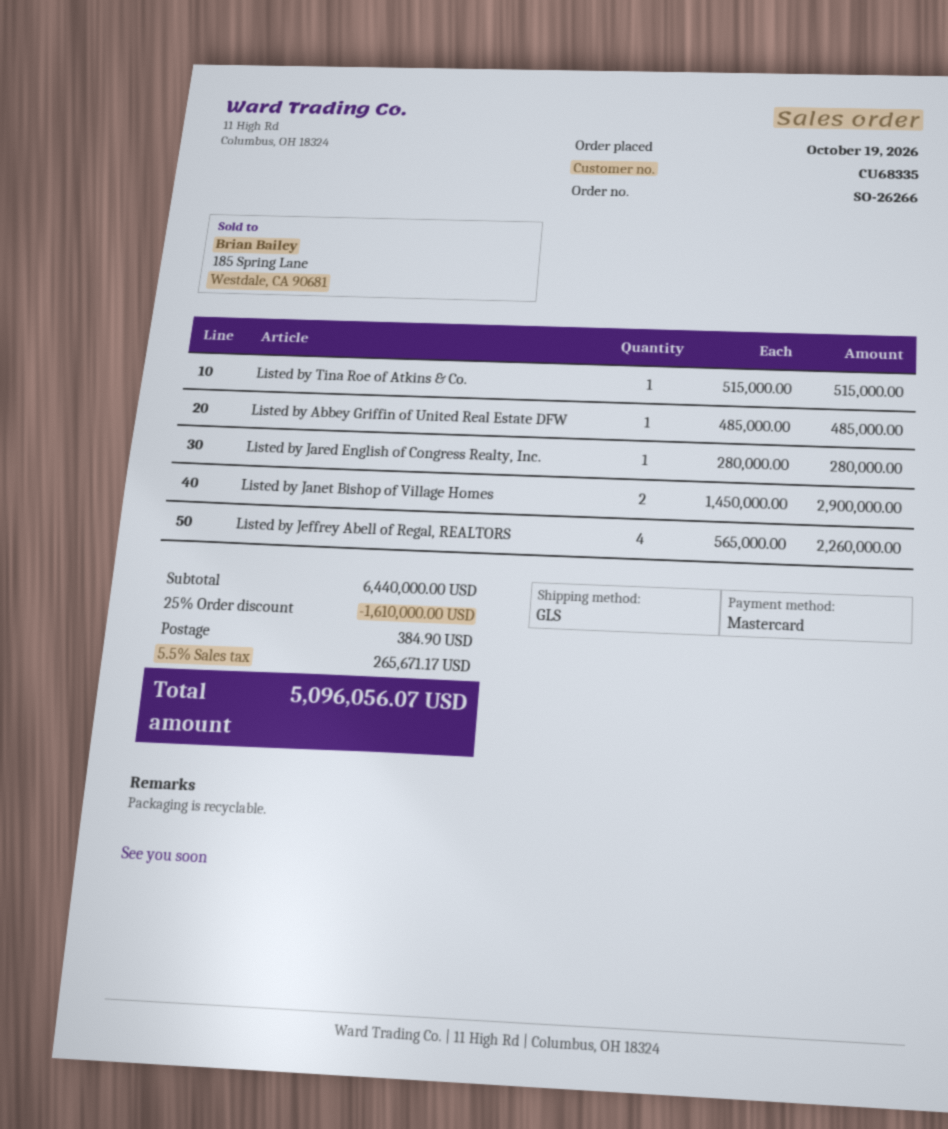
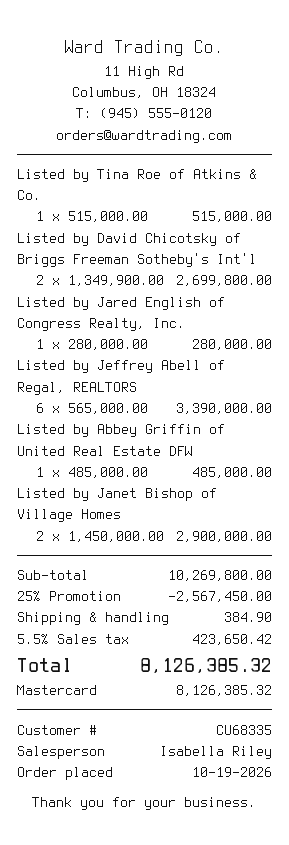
Listed by Jeffrey Abell of Regal, REALTORS: 4 x 565000.00 = 2260000.00 -> 6 x 565000.00 = 3390000.00
Listed by David Chicotsky of Briggs Freeman Sotheby's Int'l: none -> 2 x 1349900.00 = 2699800.00
subtotal: 6440000.00 -> 10269800.00
discount: 25% = 1610000.00 -> 25% = 2567450.00
tax: 5.5% = 265671.17 -> 5.5% = 423650.42
total: 5096056.07 -> 8126385.32

